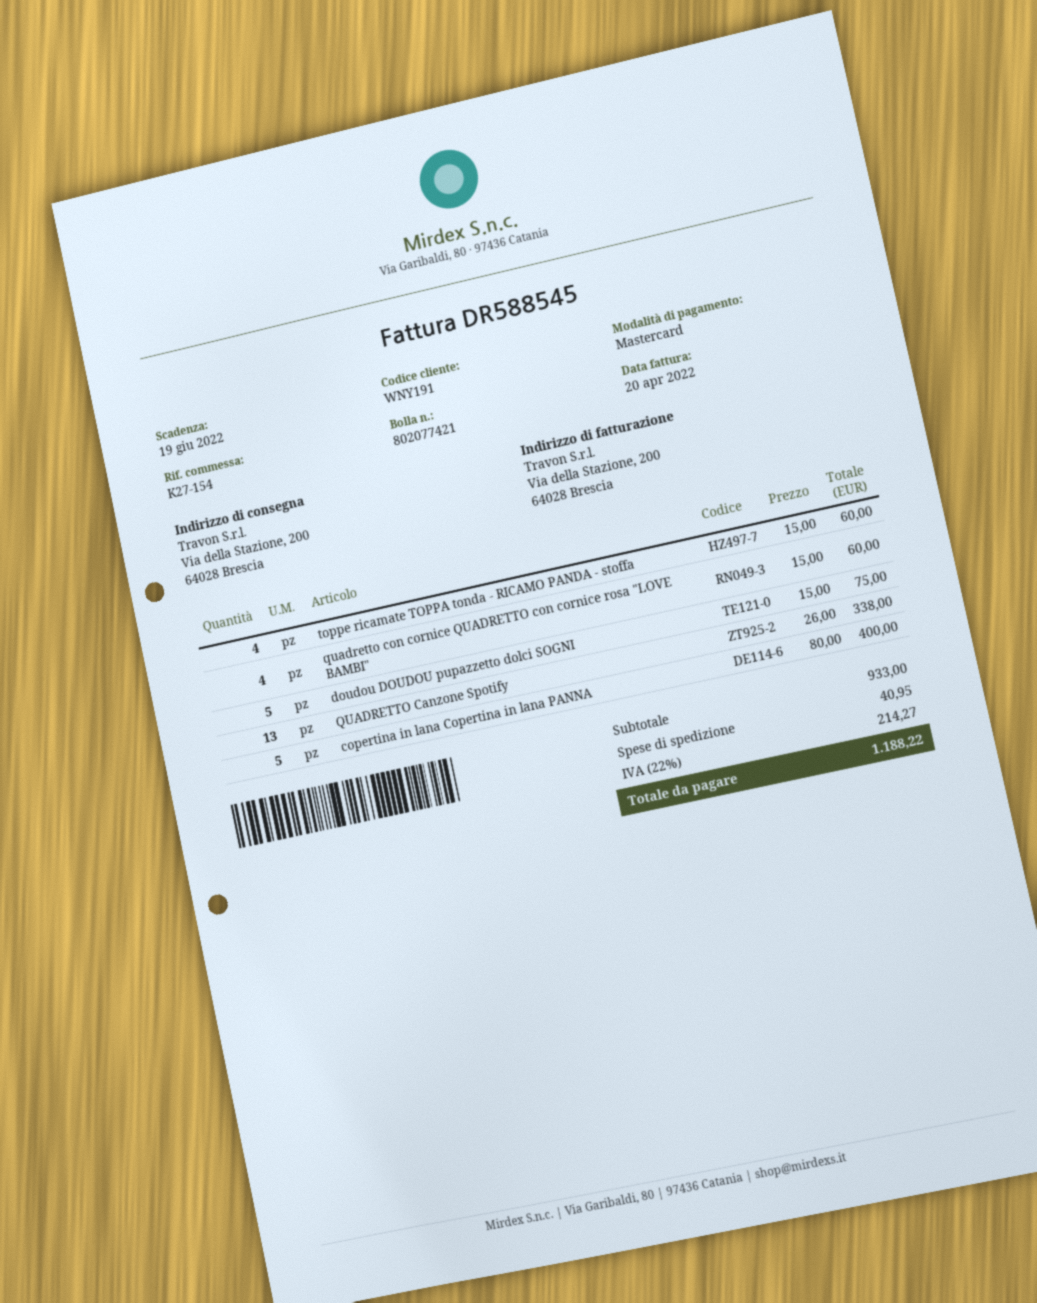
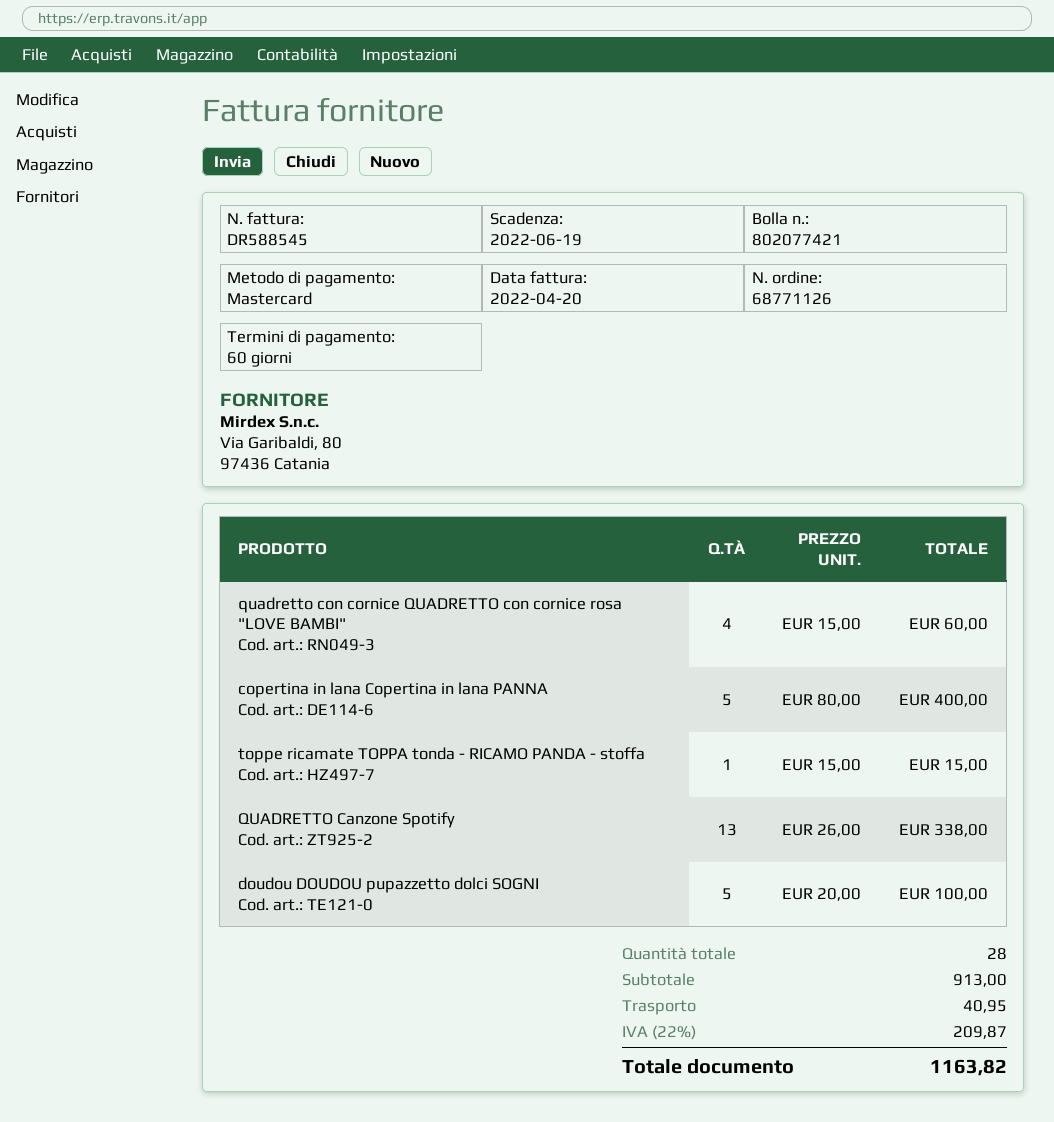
toppe ricamate TOPPA tonda - RICAMO PANDA - stoffa: 4 x 15.00 = 60.00 -> 1 x 15.00 = 15.00
doudou DOUDOU pupazzetto dolci SOGNI: 5 x 15.00 = 75.00 -> 5 x 20.00 = 100.00
subtotal: 933.00 -> 913.00
tax: 22% = 214.27 -> 22% = 209.87
total: 1188.22 -> 1163.82

